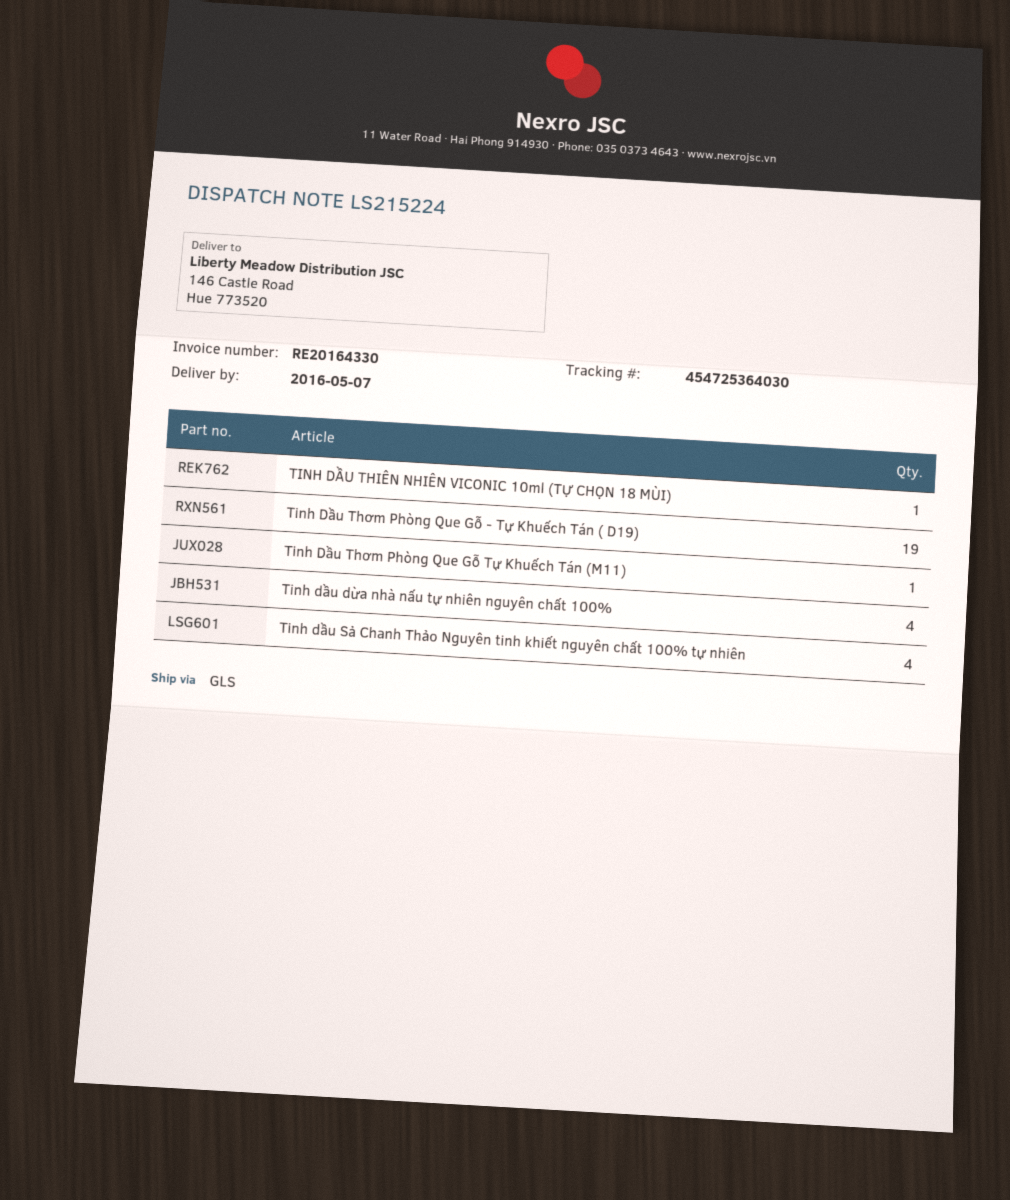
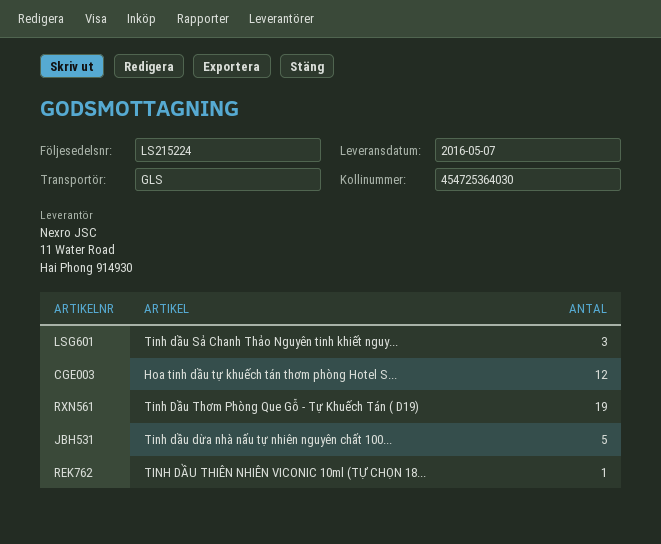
Tinh Dầu Thơm Phòng Que Gỗ Tự Khuếch Tán (M11): 1 -> none
Tinh dầu dừa nhà nấu tự nhiên nguyên chất 100%: 4 -> 5
Tinh dầu Sả Chanh Thảo Nguyên tinh khiết nguyên chất 100% tự nhiên: 4 -> 3
Hoa tinh dầu tự khuếch tán thơm phòng Hotel S...: none -> 12

